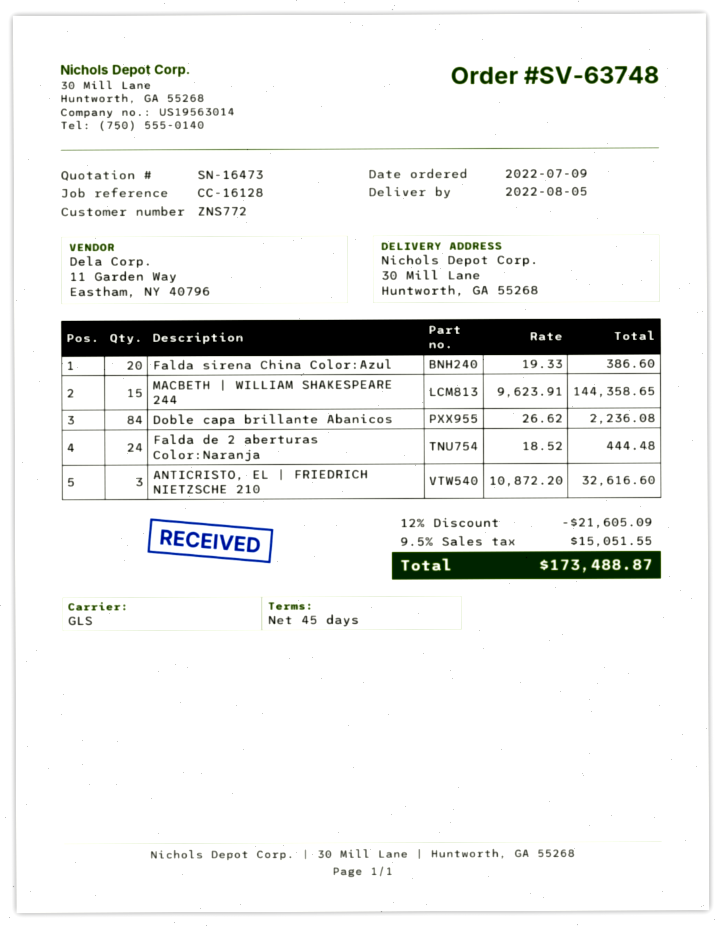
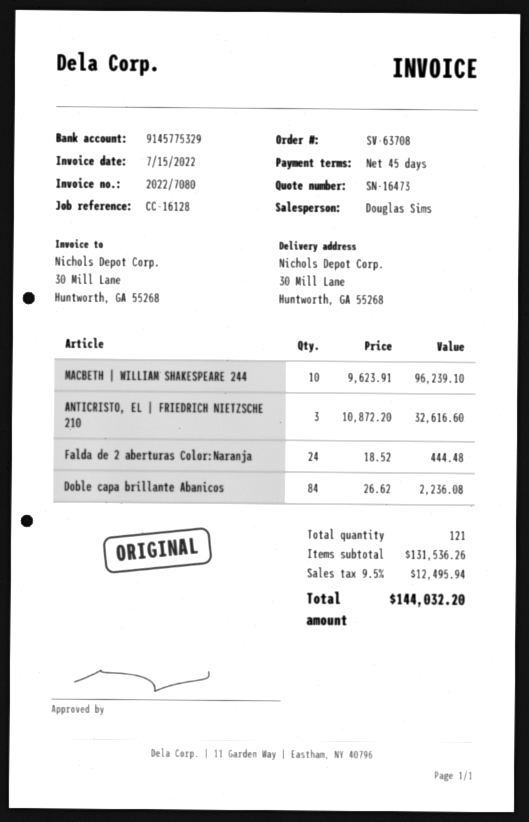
order number: SV-63748 -> SV-63708
Falda sirena China Color:Azul: 20 x 19.33 = 386.60 -> none
MACBETH | WILLIAM SHAKESPEARE 244: 15 x 9623.91 = 144358.65 -> 10 x 9623.91 = 96239.10
discount: 12% = 21605.09 -> none
tax: 9.5% = 15051.55 -> 9.5% = 12495.94
total: 173488.87 -> 144032.20

